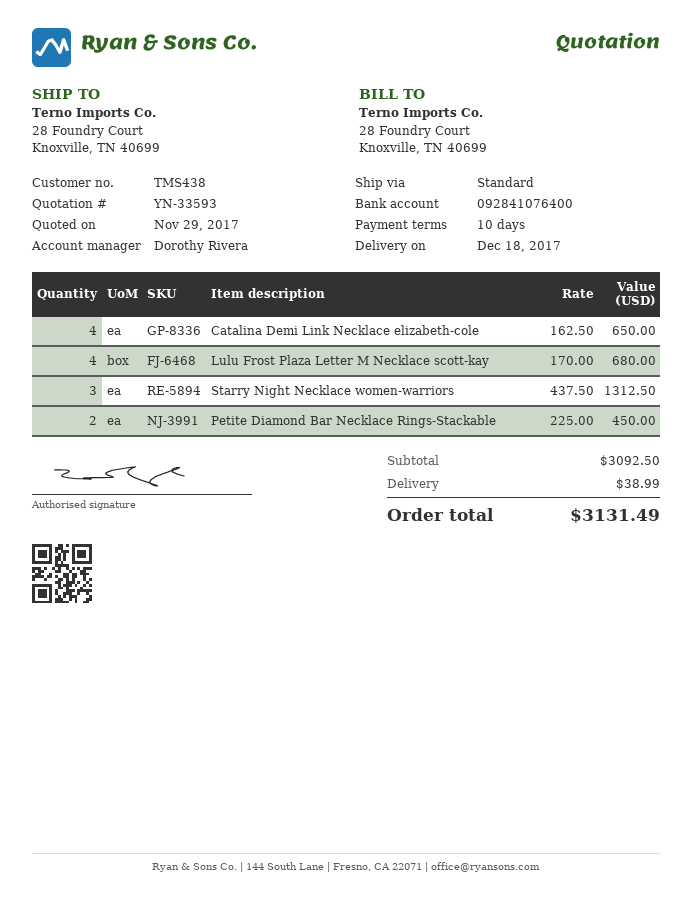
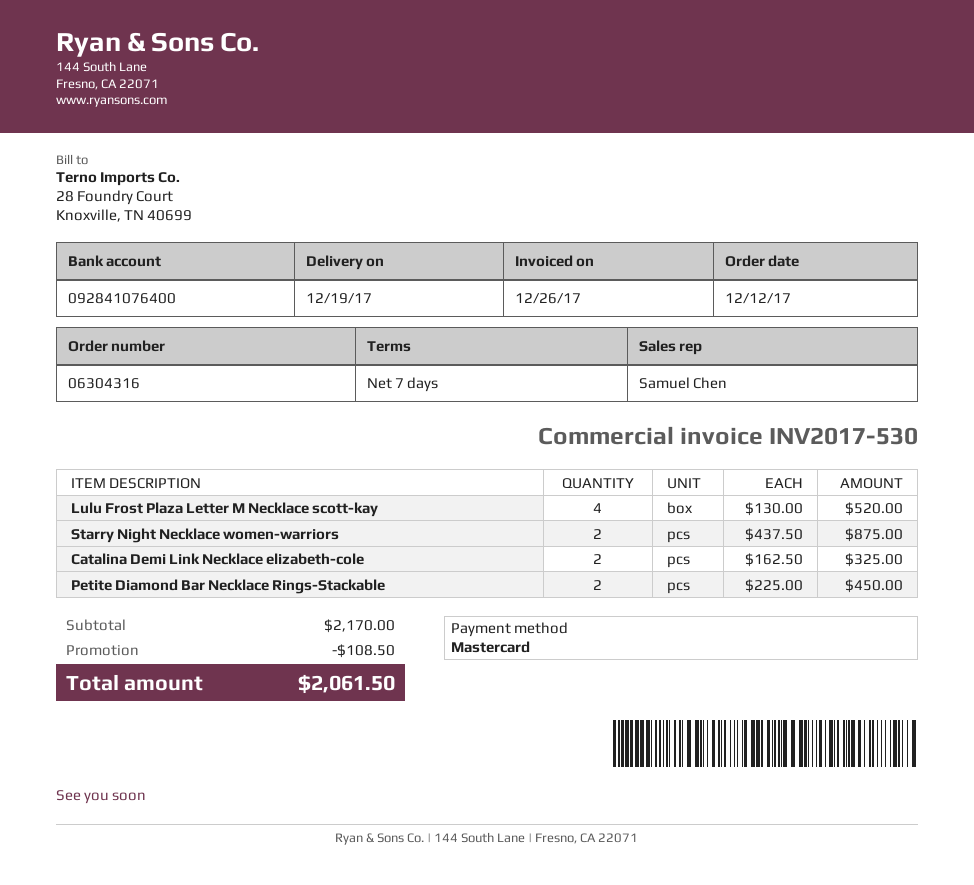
delivery date: 2017-12-18 -> 2017-12-19
payment terms: 10 days -> 7 days
sales rep: Dorothy Rivera -> Samuel Chen
Catalina Demi Link Necklace elizabeth-cole: 4 x 162.50 = 650.00 -> 2 x 162.50 = 325.00
Lulu Frost Plaza Letter M Necklace scott-kay: 4 x 170.00 = 680.00 -> 4 x 130.00 = 520.00
Starry Night Necklace women-warriors: 3 x 437.50 = 1312.50 -> 2 x 437.50 = 875.00
subtotal: 3092.50 -> 2170.00
discount: none -> 108.50
shipping: 38.99 -> none
total: 3131.49 -> 2061.50

